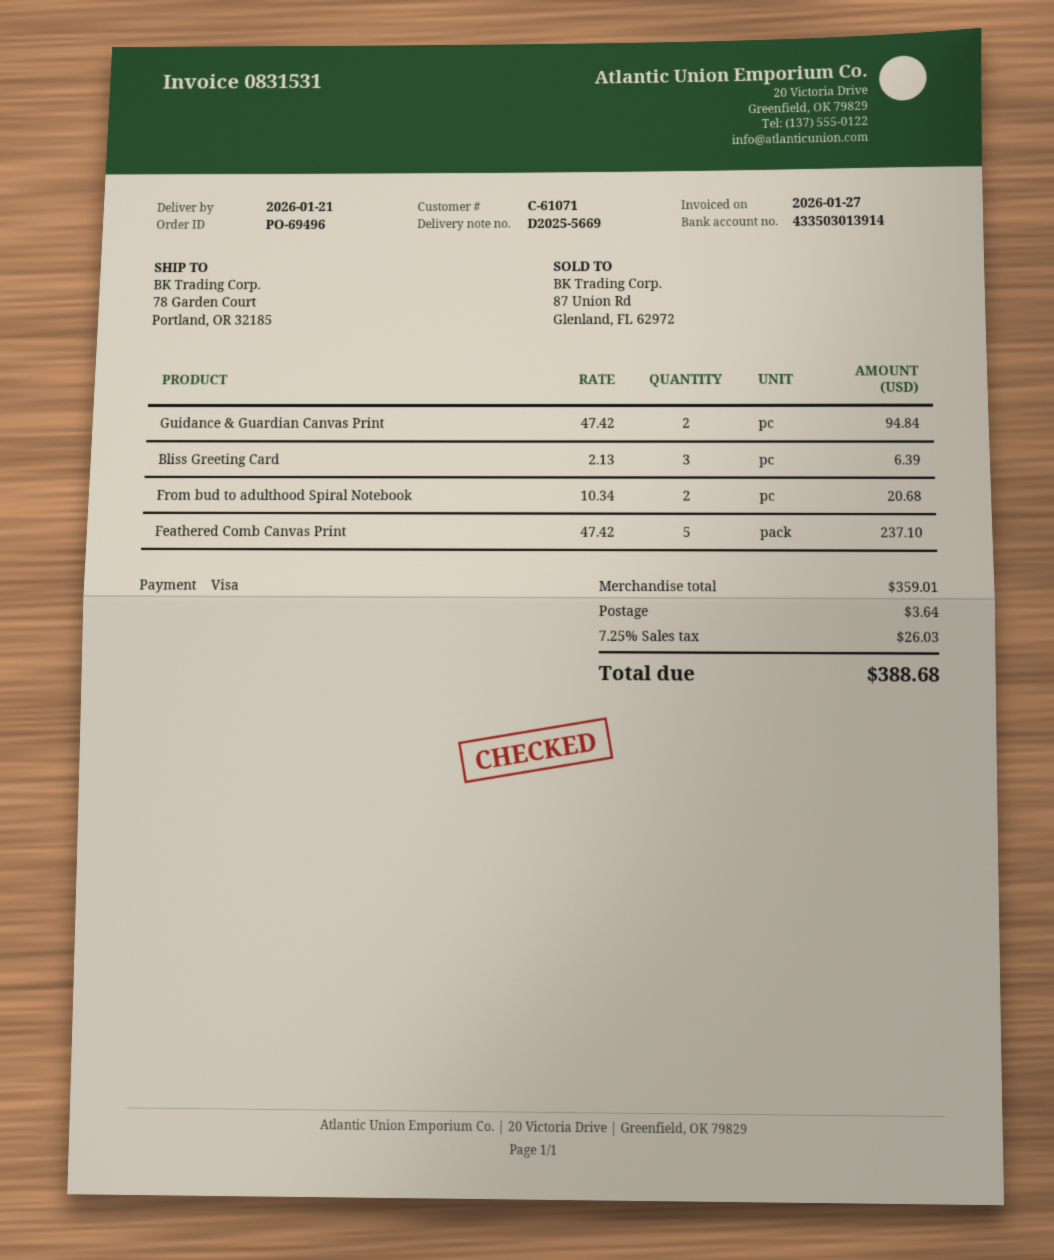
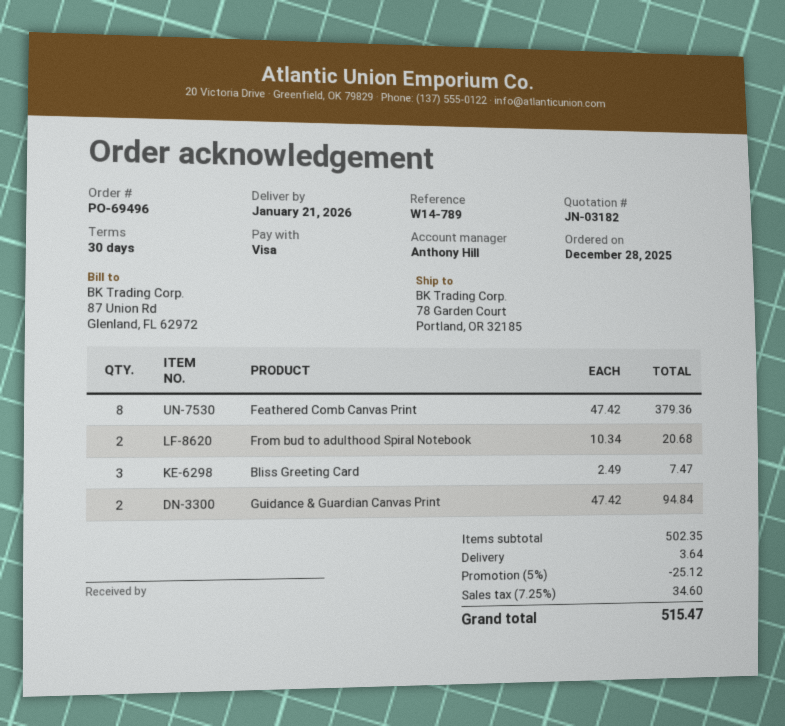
Bliss Greeting Card: 3 x 2.13 = 6.39 -> 3 x 2.49 = 7.47
Feathered Comb Canvas Print: 5 x 47.42 = 237.10 -> 8 x 47.42 = 379.36
subtotal: 359.01 -> 502.35
discount: none -> 5% = 25.12
tax: 7.25% = 26.03 -> 7.25% = 34.60
total: 388.68 -> 515.47

